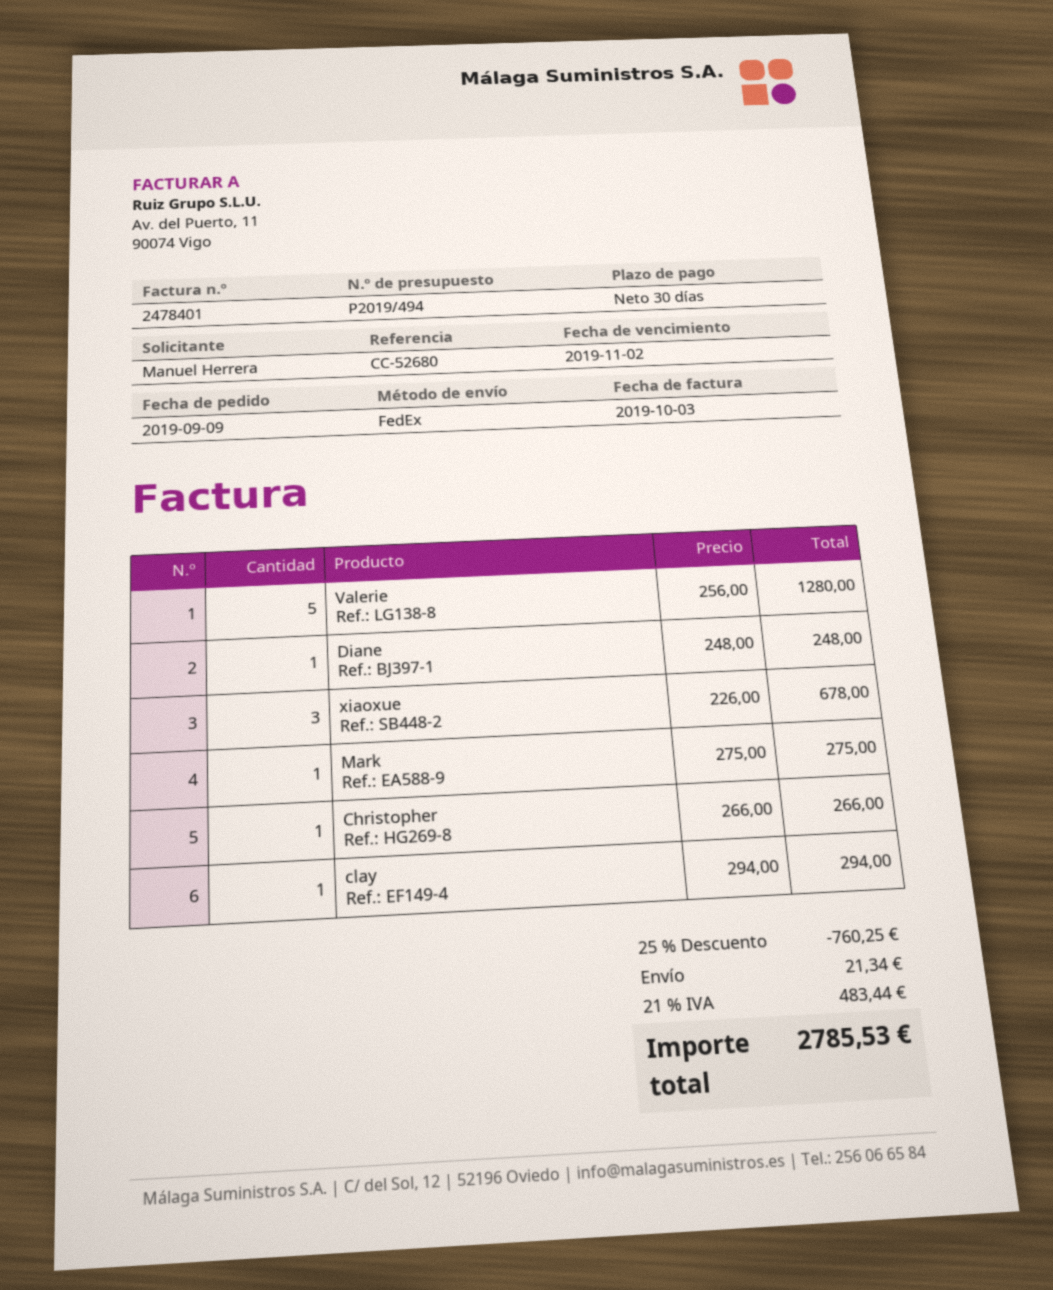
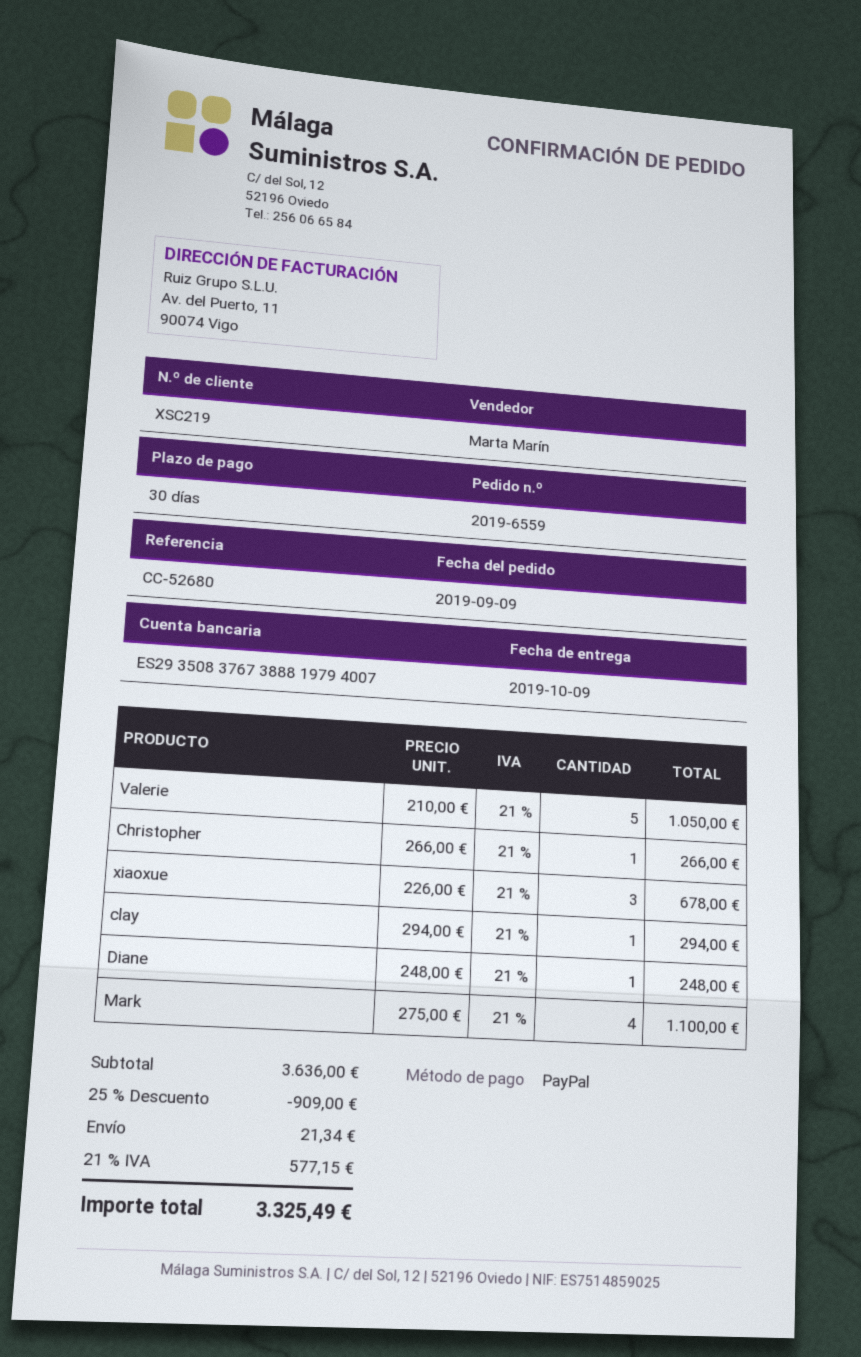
Valerie: 5 x 256.00 = 1280.00 -> 5 x 210.00 = 1050.00
Mark: 1 x 275.00 = 275.00 -> 4 x 275.00 = 1100.00
discount: 25% = 760.25 -> 25% = 909.00
tax: 21% = 483.44 -> 21% = 577.15
total: 2785.53 -> 3325.49

